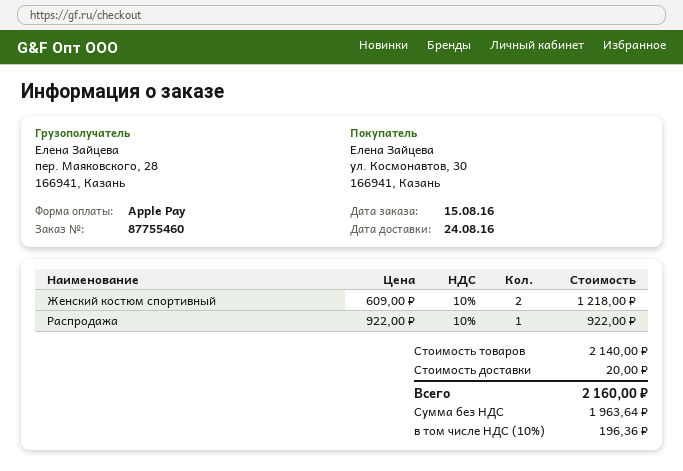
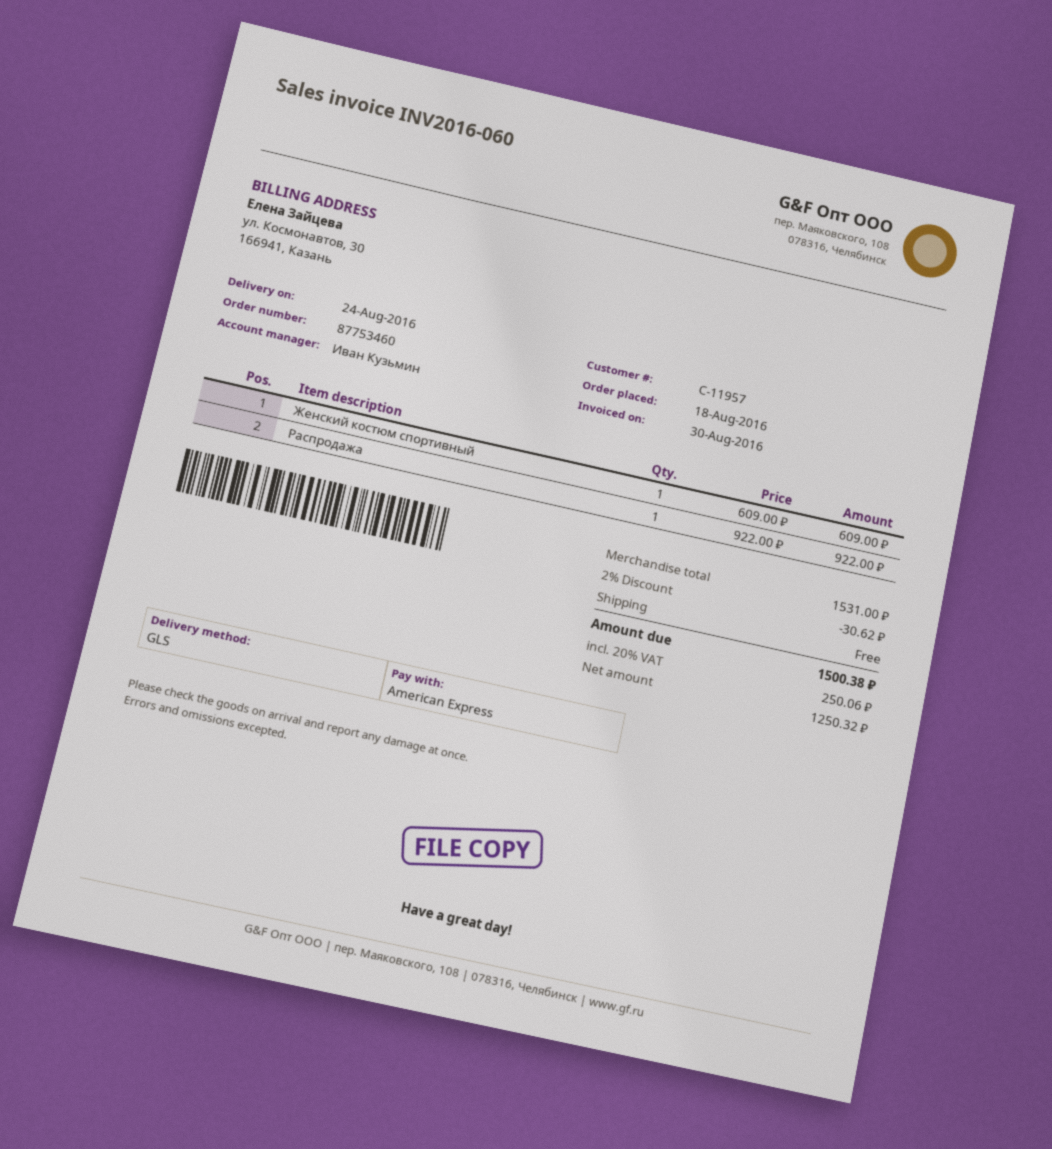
order number: 87755460 -> 87753460
order date: 2016-08-15 -> 2016-08-18
payment method: Apple Pay -> American Express
Женский костюм спортивный: 2 x 609.00 = 1218.00 -> 1 x 609.00 = 609.00
subtotal: 2140.00 -> 1531.00
discount: none -> 2% = 30.62
shipping: 20.00 -> 0.00
net: 1963.64 -> 1250.32
tax: 10% = 196.36 -> 20% = 250.06
total: 2160.00 -> 1500.38

